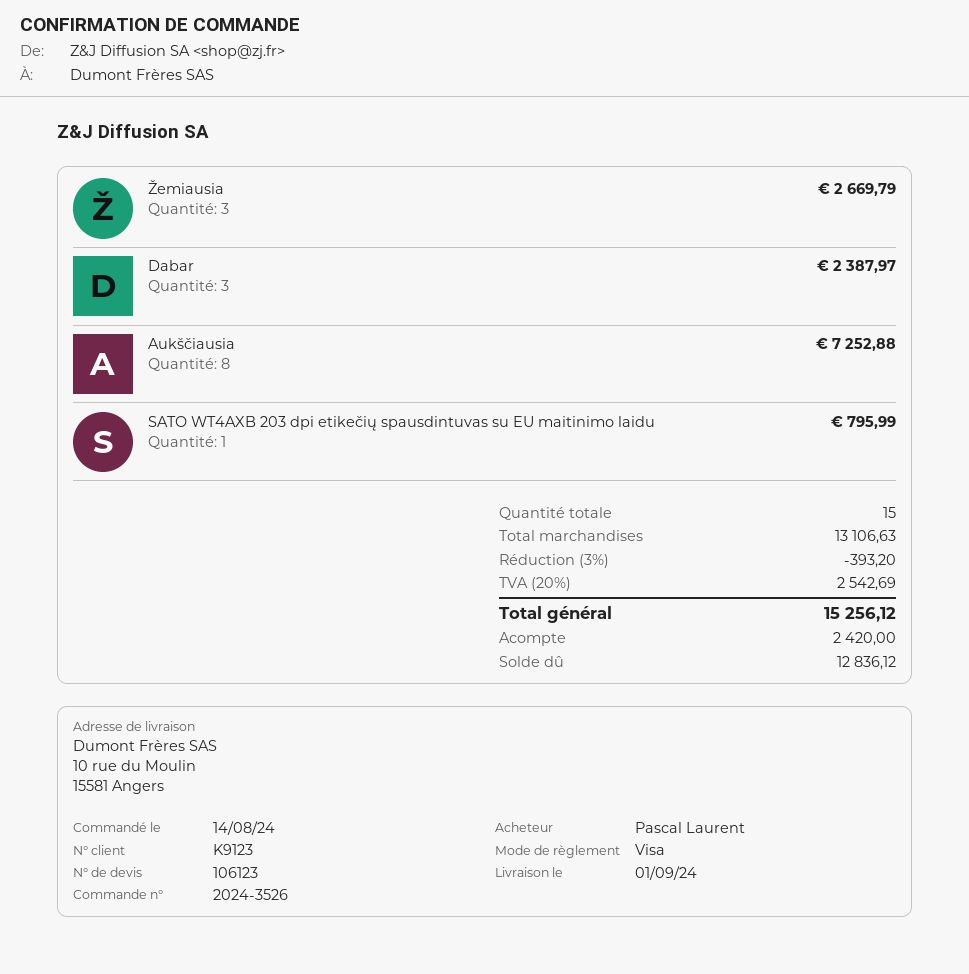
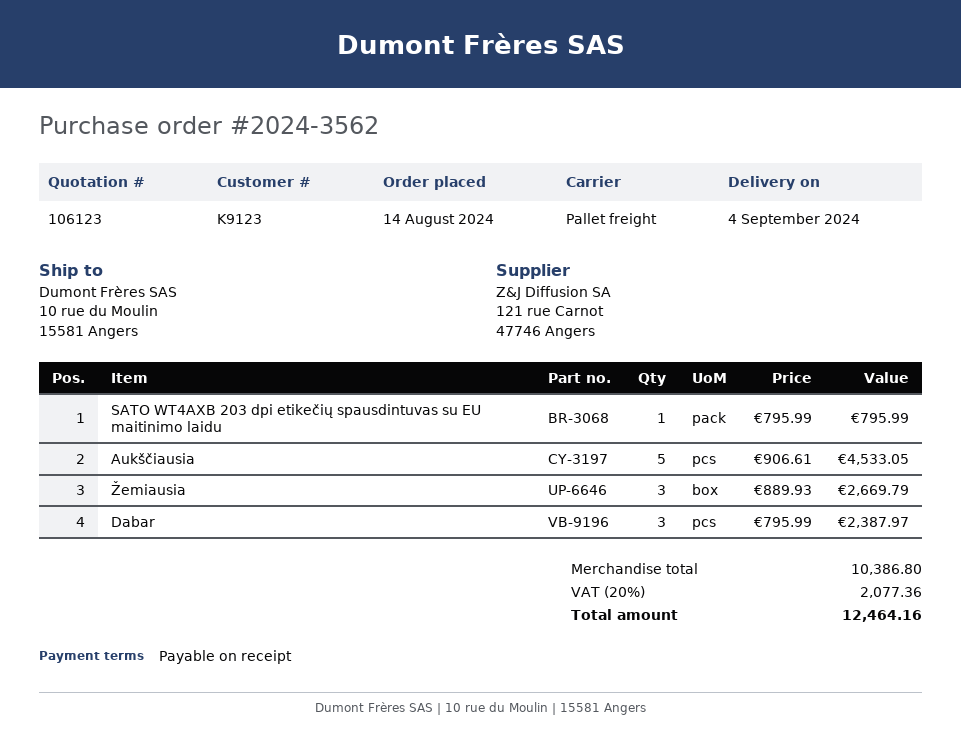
order number: 2024-3526 -> 2024-3562
delivery date: 2024-09-01 -> 2024-09-04
Aukščiausia: 8 for 7252.88 -> 5 for 4533.05
subtotal: 13106.63 -> 10386.80
discount: 3% = 393.20 -> none
tax: 20% = 2542.69 -> 20% = 2077.36
total: 15256.12 -> 12464.16

